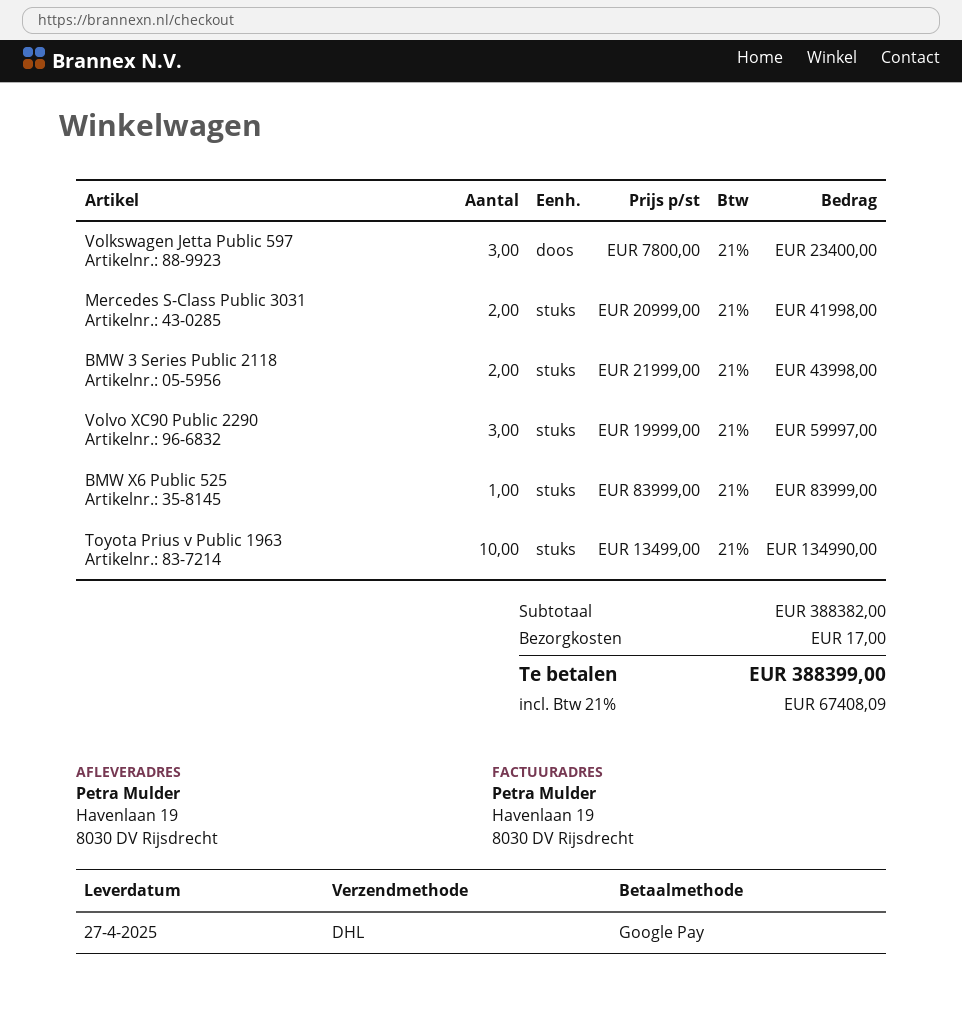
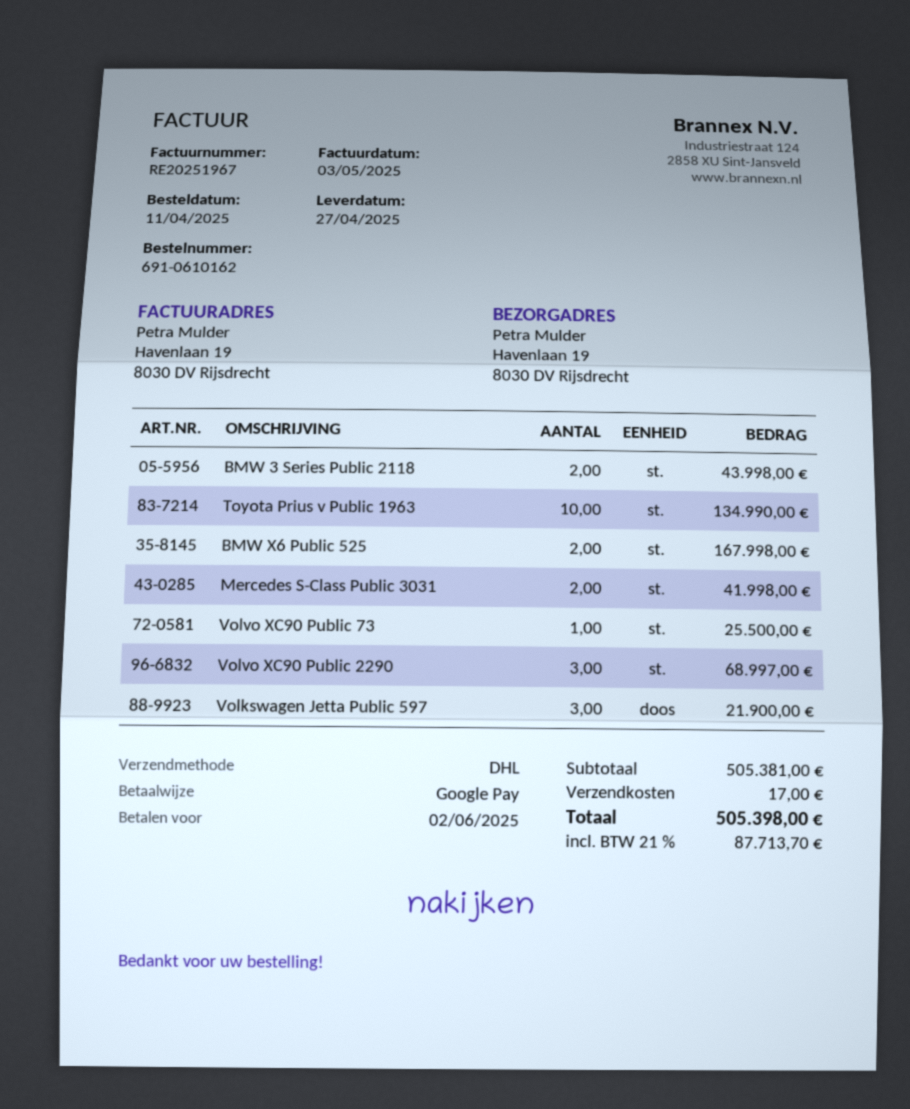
Volkswagen Jetta Public 597: 3 for 23400.00 -> 3 for 21900.00
Volvo XC90 Public 2290: 3 for 59997.00 -> 3 for 68997.00
BMW X6 Public 525: 1 for 83999.00 -> 2 for 167998.00
Volvo XC90 Public 73: none -> 1 for 25500.00
subtotal: 388382.00 -> 505381.00
tax: 21% = 67408.09 -> 21% = 87713.70
total: 388399.00 -> 505398.00

